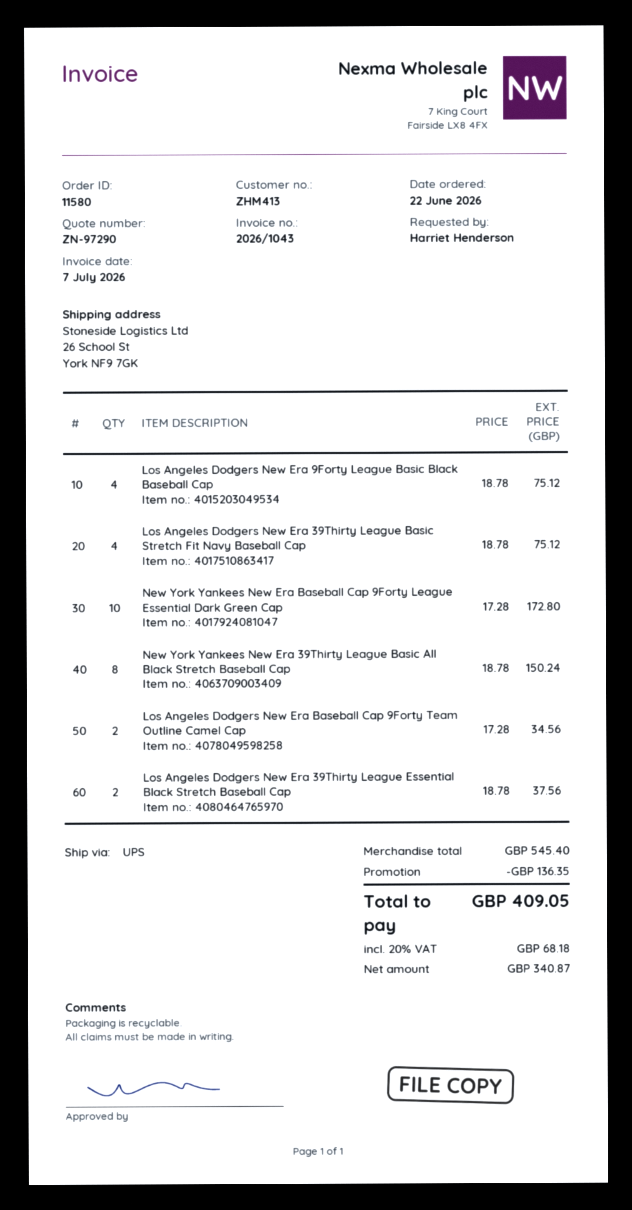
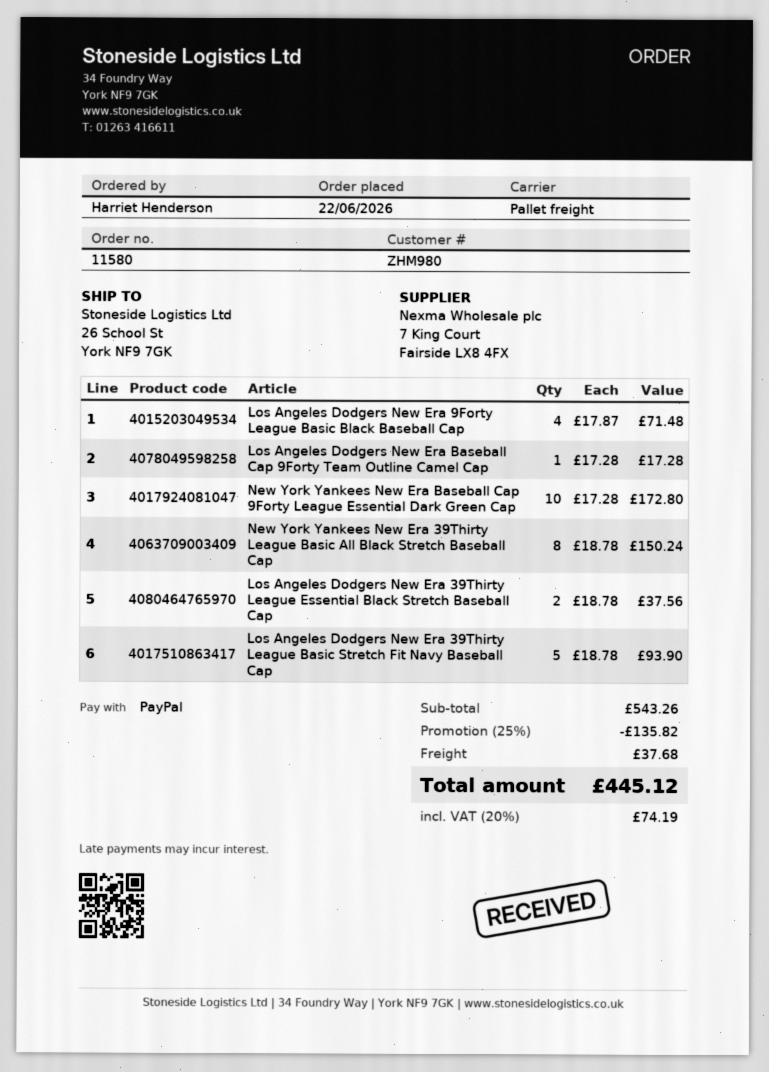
customer number: ZHM413 -> ZHM980
shipping method: UPS -> pallet freight
Los Angeles Dodgers New Era 9Forty League Basic Black Baseball Cap: 4 x 18.78 = 75.12 -> 4 x 17.87 = 71.48
Los Angeles Dodgers New Era 39Thirty League Basic Stretch Fit Navy Baseball Cap: 4 x 18.78 = 75.12 -> 5 x 18.78 = 93.90
Los Angeles Dodgers New Era Baseball Cap 9Forty Team Outline Camel Cap: 2 x 17.28 = 34.56 -> 1 x 17.28 = 17.28
subtotal: 545.40 -> 543.26
discount: 136.35 -> 135.82
shipping: none -> 37.68
tax: 20% = 68.18 -> 20% = 74.19
total: 409.05 -> 445.12

